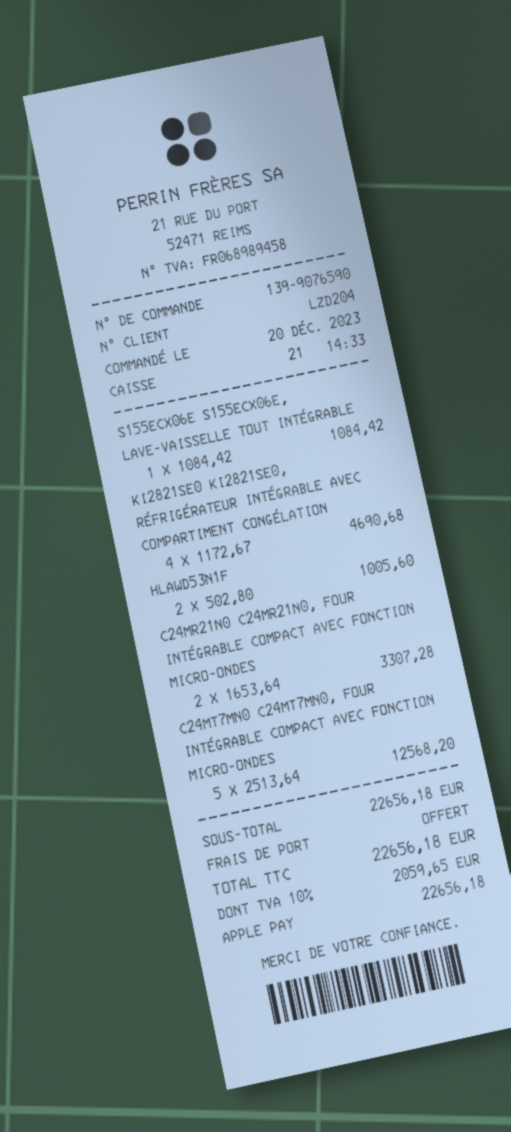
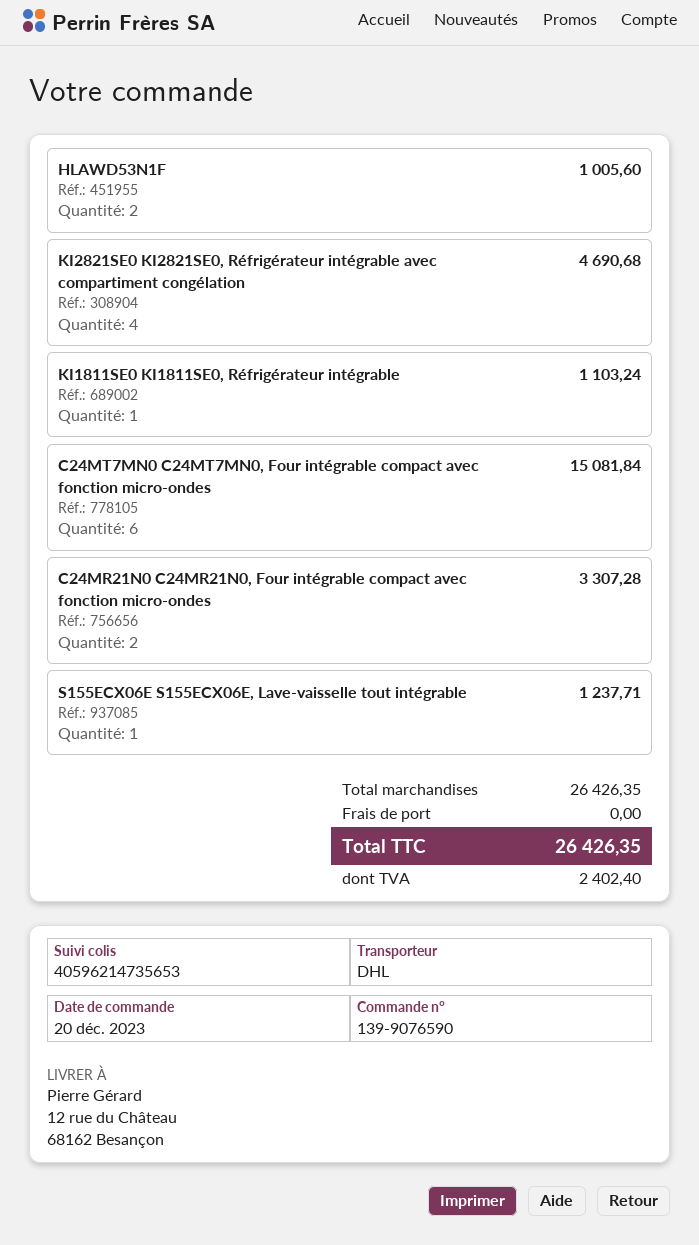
S155ECX06E S155ECX06E, LAVE-VAISSELLE TOUT INTÉGRABLE: 1 for 1084.42 -> 1 for 1237.71
C24MT7MN0 C24MT7MN0, FOUR INTÉGRABLE COMPACT AVEC FONCTION MICRO-ONDES: 5 for 12568.20 -> 6 for 15081.84
KI1811SE0 KI1811SE0, Réfrigérateur intégrable: none -> 1 for 1103.24
subtotal: 22656.18 -> 26426.35
tax: 2059.65 -> 2402.40
total: 22656.18 -> 26426.35

